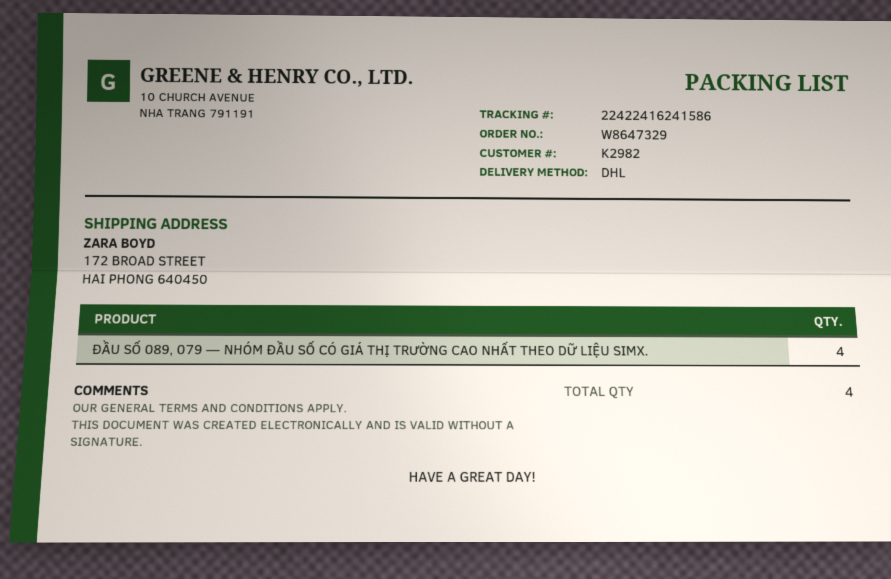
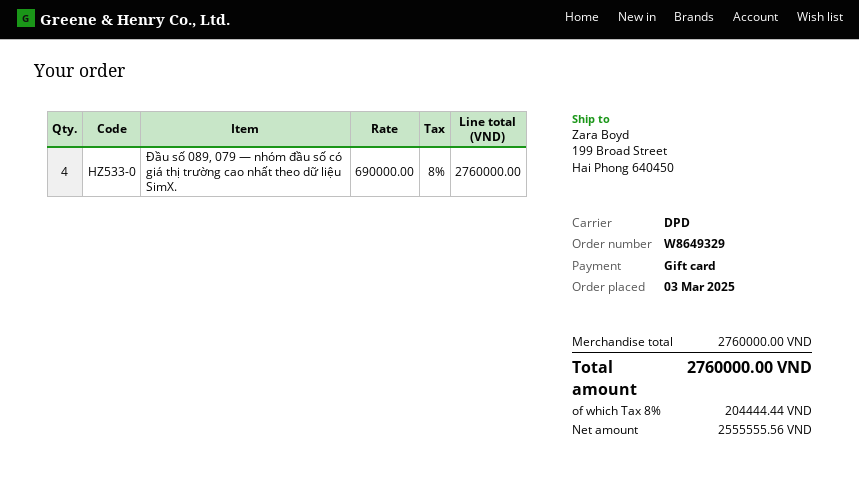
order number: W8647329 -> W8649329
shipping method: DHL -> DPD
ship to: 172 BROAD STREET, HAI PHONG 640450 -> 199 Broad Street, Hai Phong 640450

